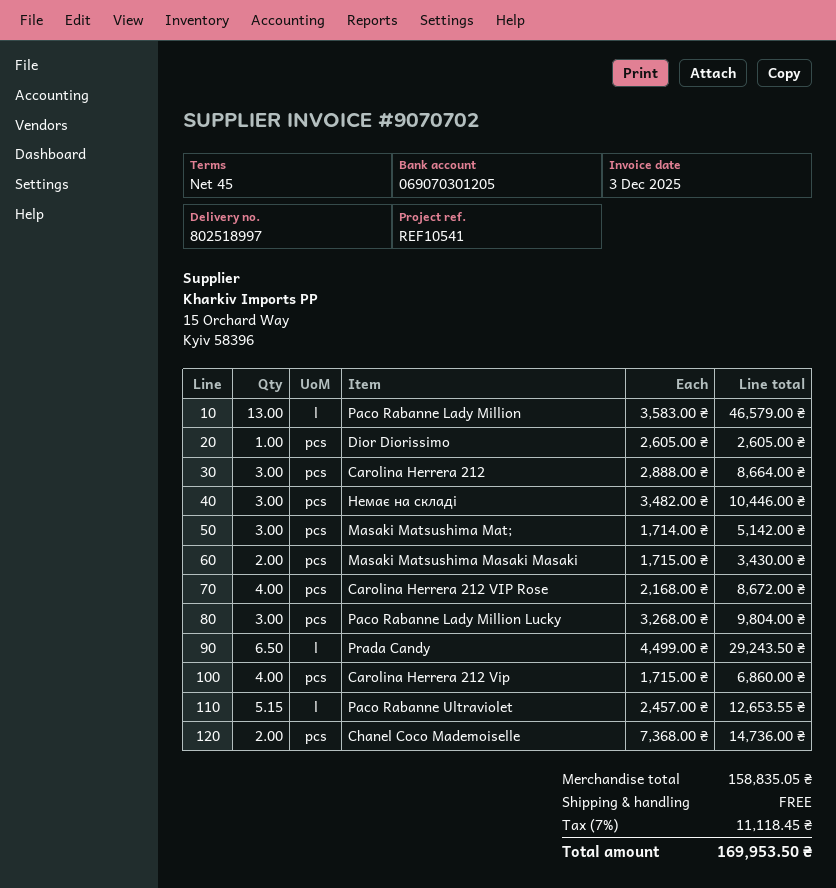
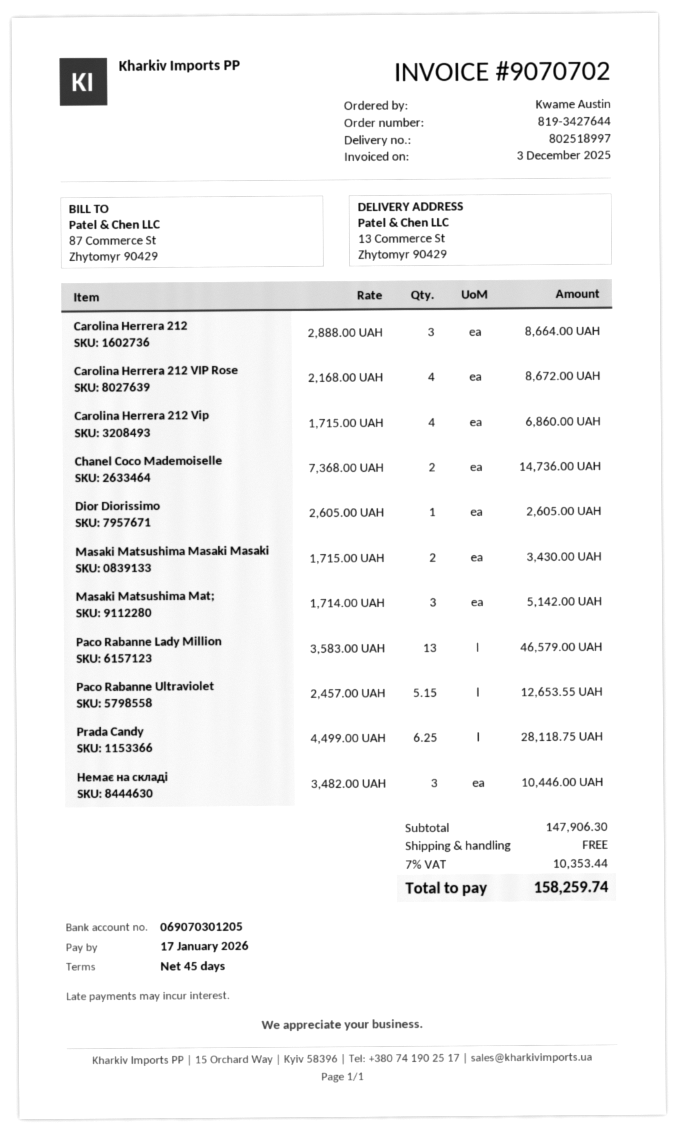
Paco Rabanne Lady Million Lucky: 3 x 3268.00 = 9804.00 -> none
Prada Candy: 6.5 x 4499.00 = 29243.50 -> 6.25 x 4499.00 = 28118.75
subtotal: 158835.05 -> 147906.30
tax: 7% = 11118.45 -> 7% = 10353.44
total: 169953.50 -> 158259.74

